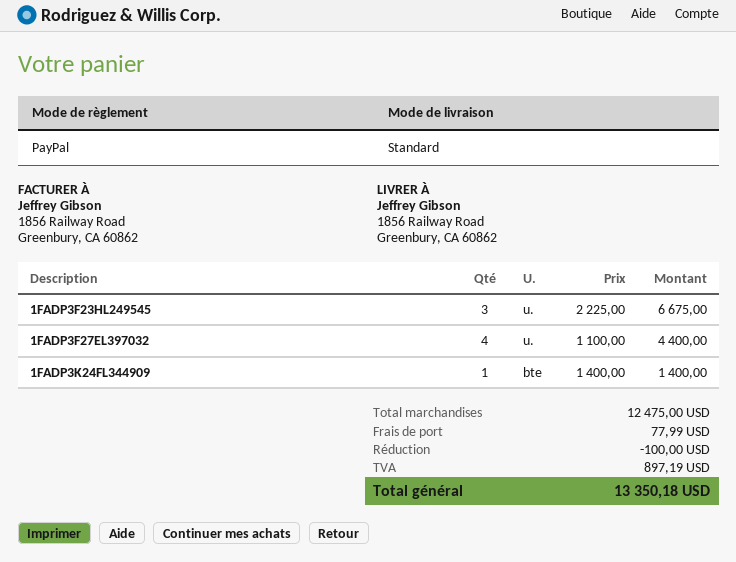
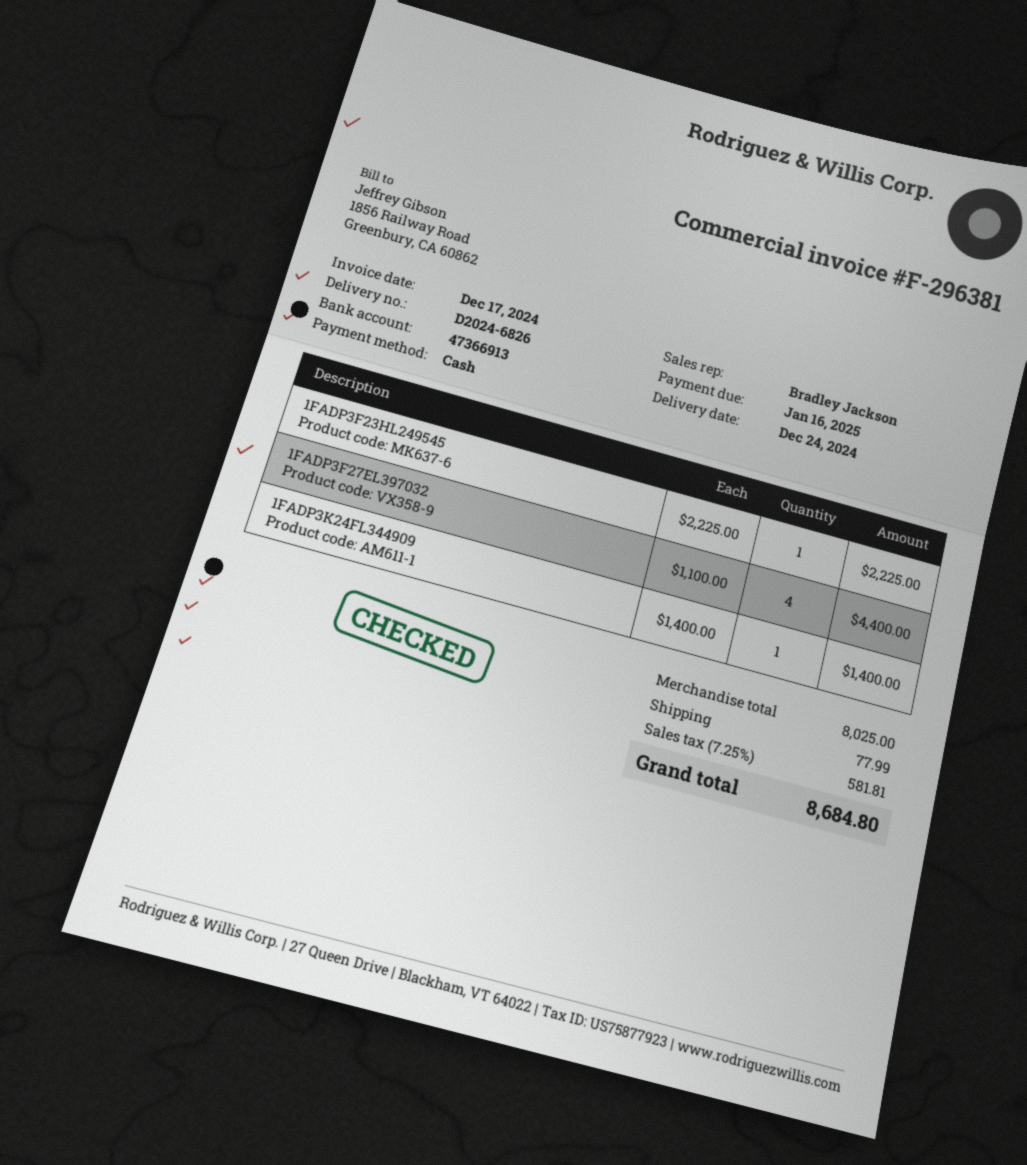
payment method: PayPal -> cash
1FADP3F23HL249545: 3 x 2225.00 = 6675.00 -> 1 x 2225.00 = 2225.00
subtotal: 12475.00 -> 8025.00
discount: 100.00 -> none
tax: 897.19 -> 581.81
total: 13350.18 -> 8684.80

